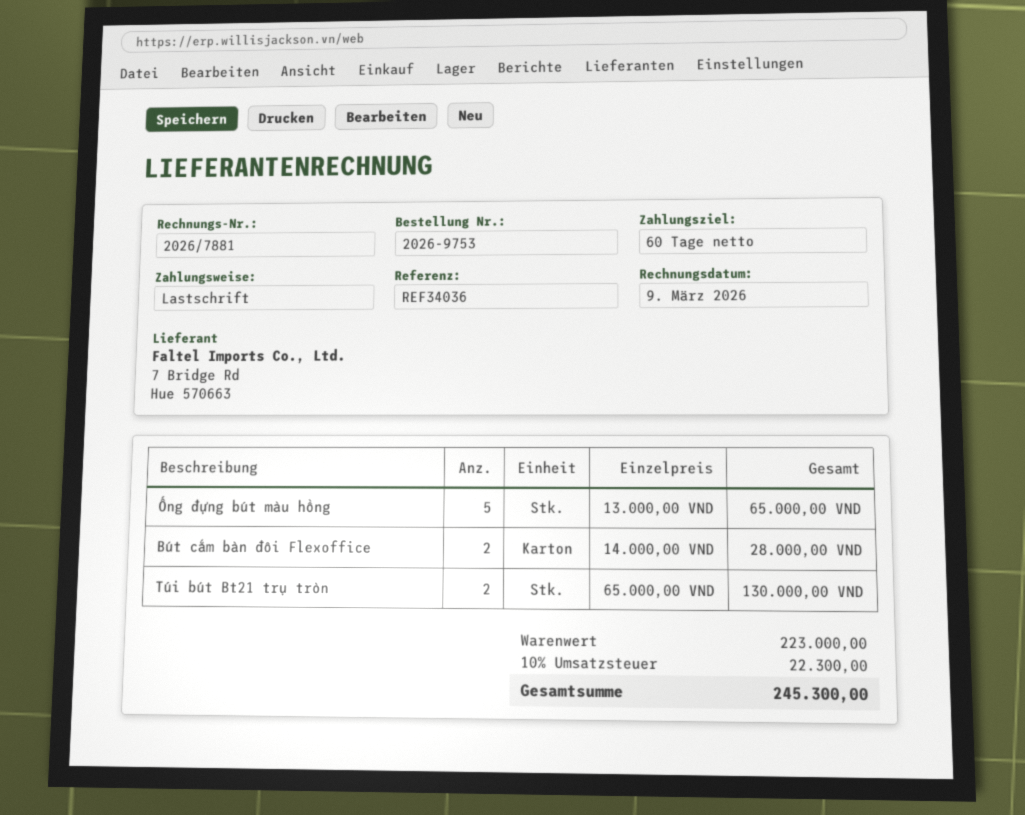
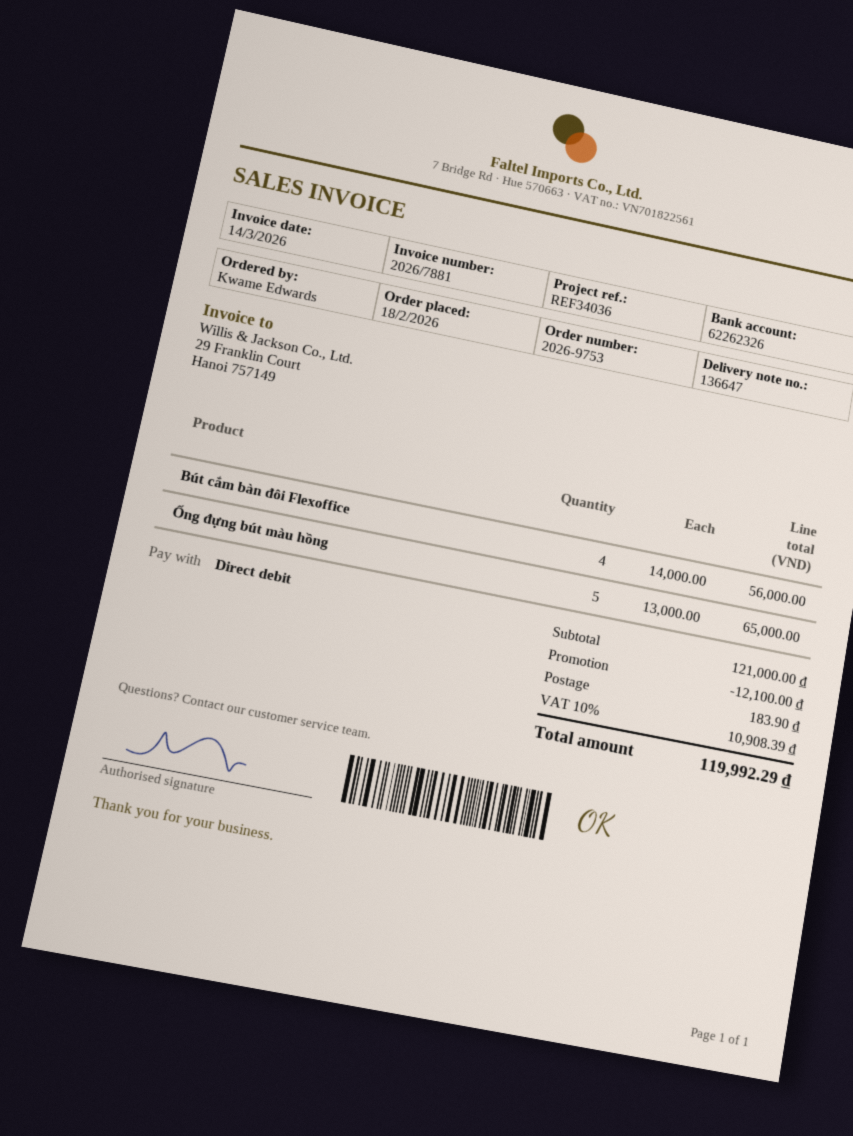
invoice date: 2026-03-09 -> 2026-03-14
Bút cắm bàn đôi Flexoffice: 2 x 14000.00 = 28000.00 -> 4 x 14000.00 = 56000.00
Túi bút Bt21 trụ tròn: 2 x 65000.00 = 130000.00 -> none
subtotal: 223000.00 -> 121000.00
discount: none -> 12100.00
shipping: none -> 183.90
tax: 10% = 22300.00 -> 10% = 10908.39
total: 245300.00 -> 119992.29

